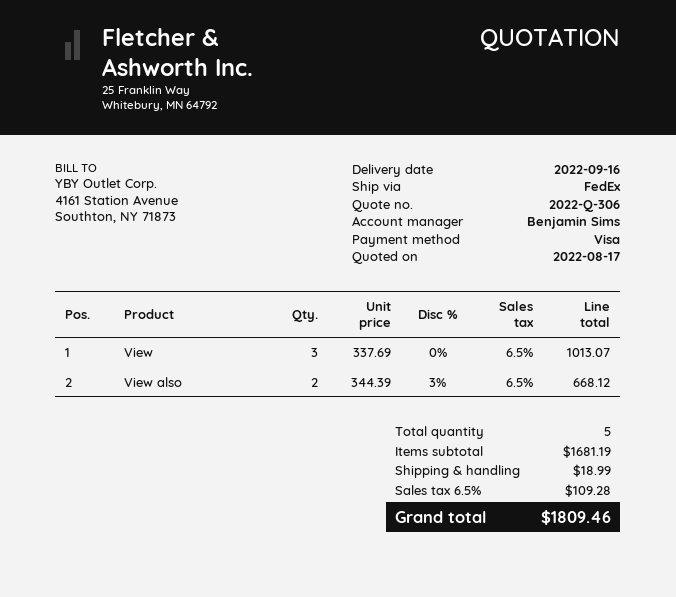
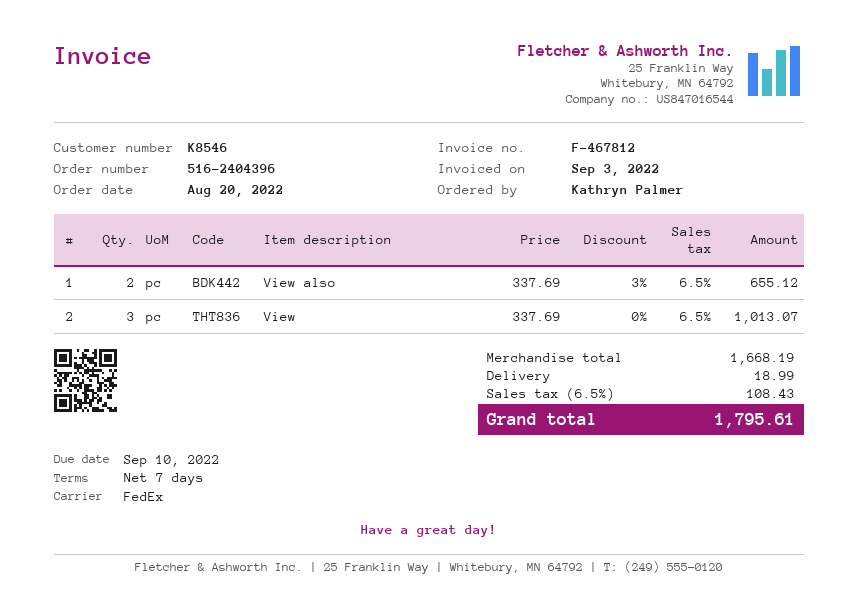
View also: 2 x 344.39 - 3% = 668.12 -> 2 x 337.69 - 3% = 655.12
subtotal: 1681.19 -> 1668.19
tax: 6.5% = 109.28 -> 6.5% = 108.43
total: 1809.46 -> 1795.61

